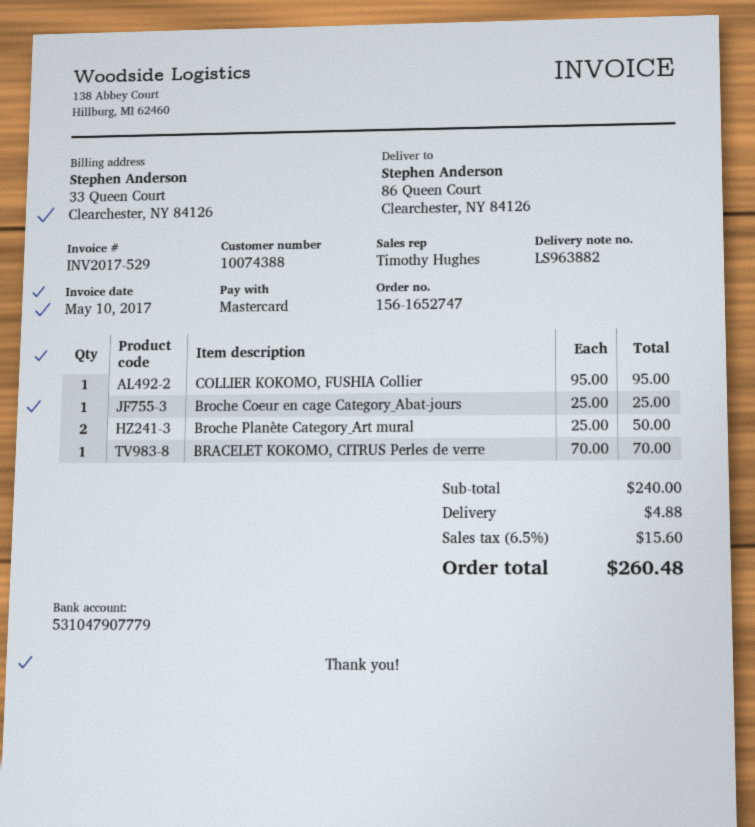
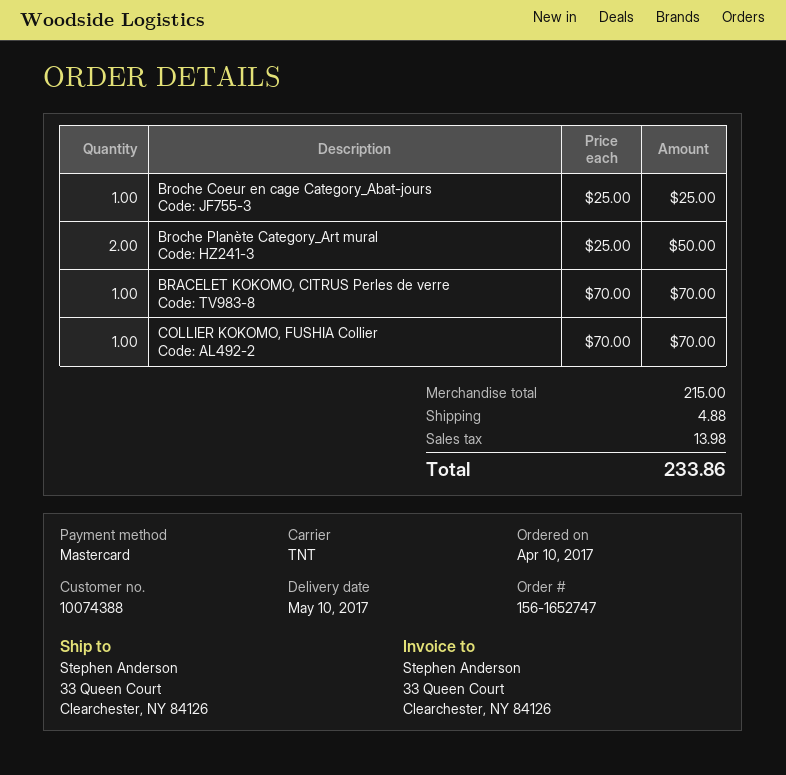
ship to: 86 Queen Court, Clearchester, NY 84126 -> 33 Queen Court, Clearchester, NY 84126
COLLIER KOKOMO, FUSHIA Collier: 1 x 95.00 = 95.00 -> 1 x 70.00 = 70.00
subtotal: 240.00 -> 215.00
tax: 15.60 -> 13.98
total: 260.48 -> 233.86

